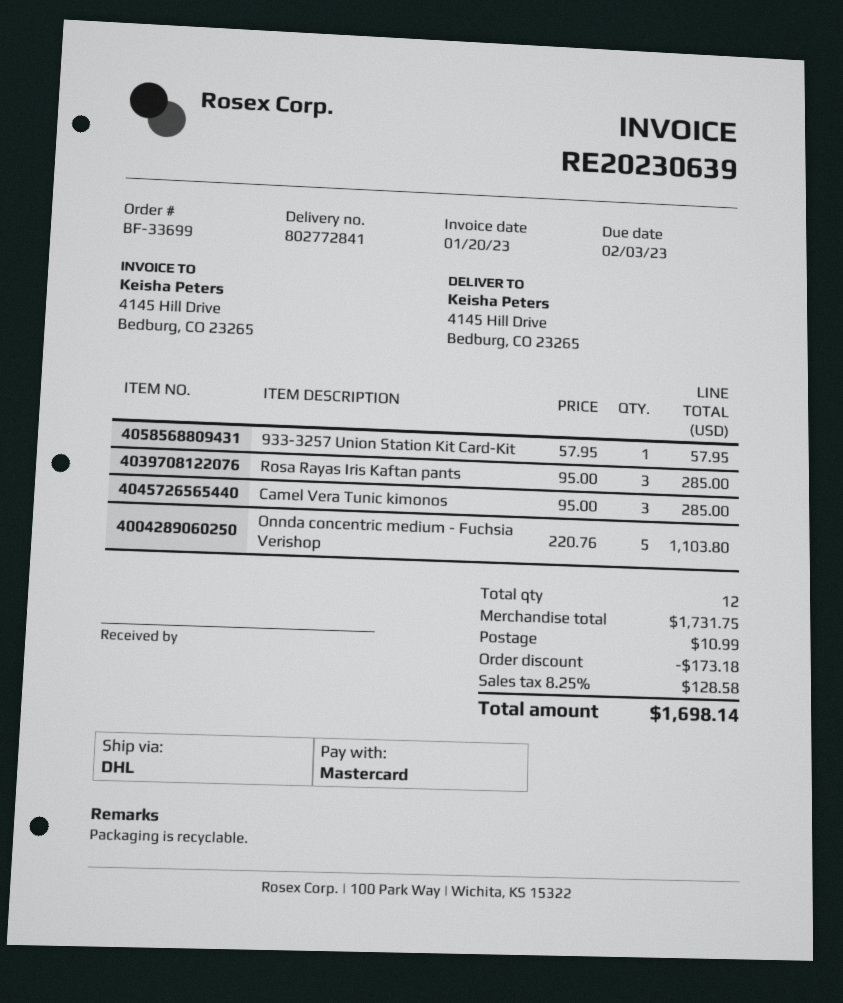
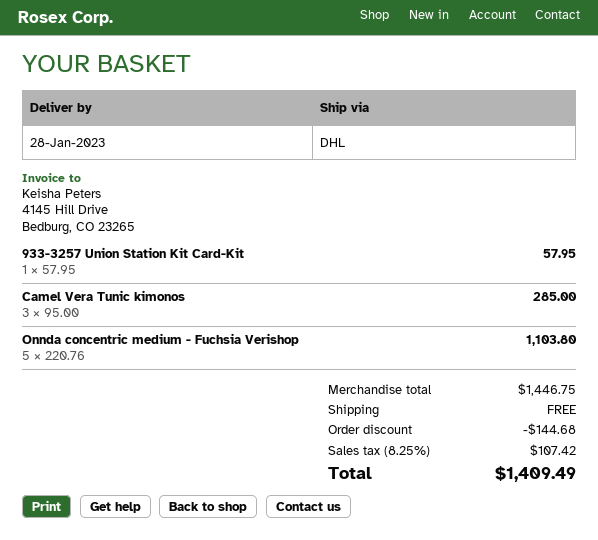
Rosa Rayas Iris Kaftan pants: 3 x 95.00 = 285.00 -> none
subtotal: 1731.75 -> 1446.75
discount: 173.18 -> 144.68
shipping: 10.99 -> 0.00
tax: 8.25% = 128.58 -> 8.25% = 107.42
total: 1698.14 -> 1409.49

